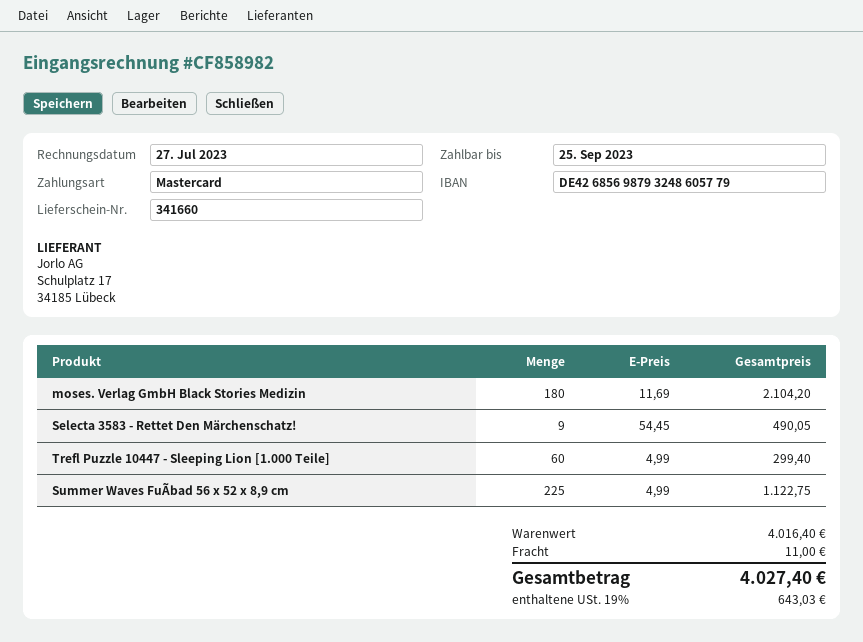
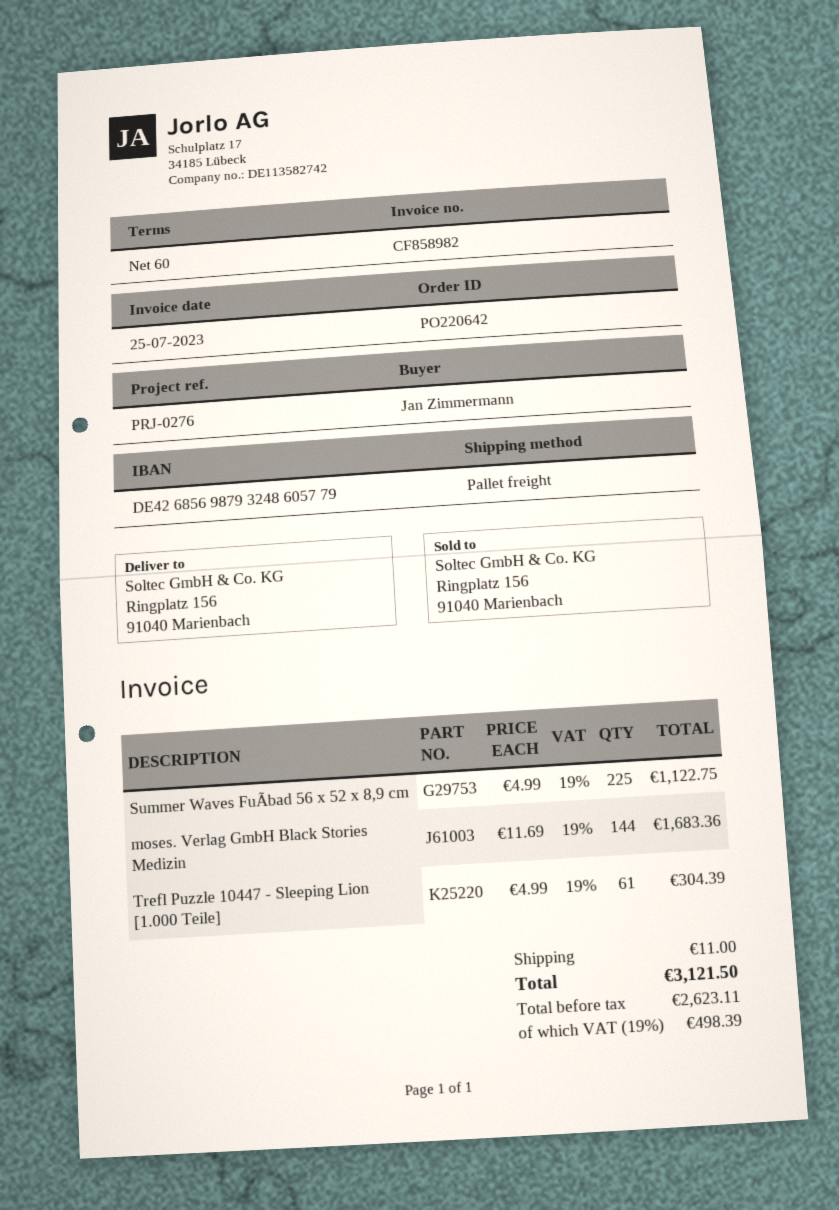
invoice date: 2023-07-27 -> 2023-07-25
moses. Verlag GmbH Black Stories Medizin: 180 x 11.69 = 2104.20 -> 144 x 11.69 = 1683.36
Selecta 3583 - Rettet Den Märchenschatz!: 9 x 54.45 = 490.05 -> none
Trefl Puzzle 10447 - Sleeping Lion [1.000 Teile]: 60 x 4.99 = 299.40 -> 61 x 4.99 = 304.39
tax: 19% = 643.03 -> 19% = 498.39
total: 4027.40 -> 3121.50

